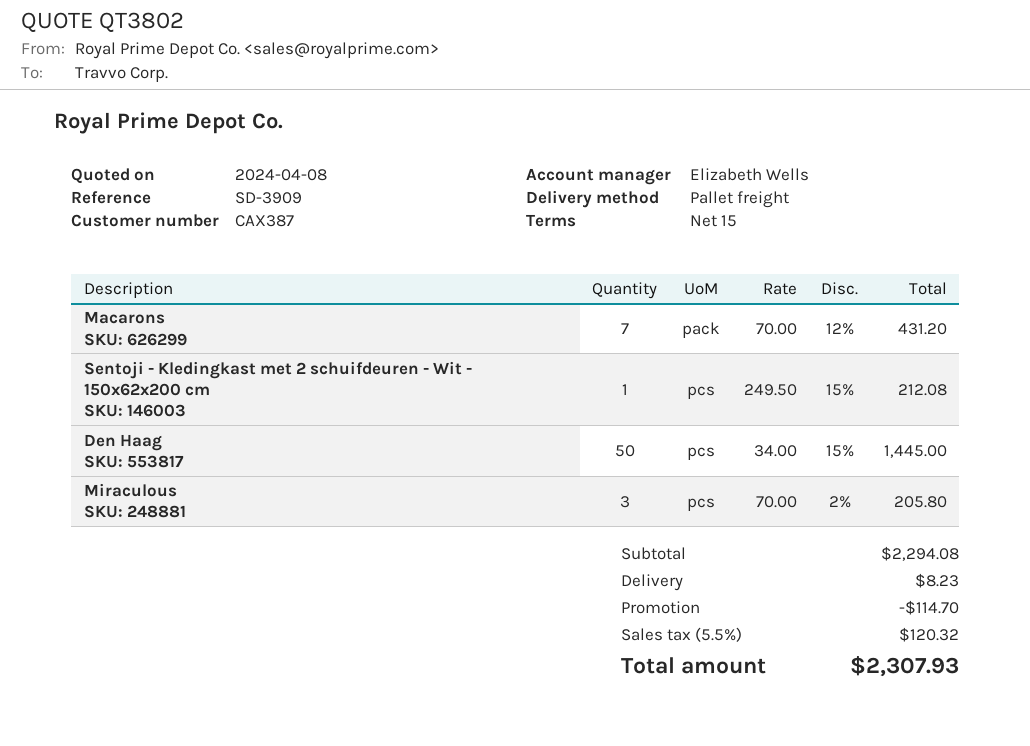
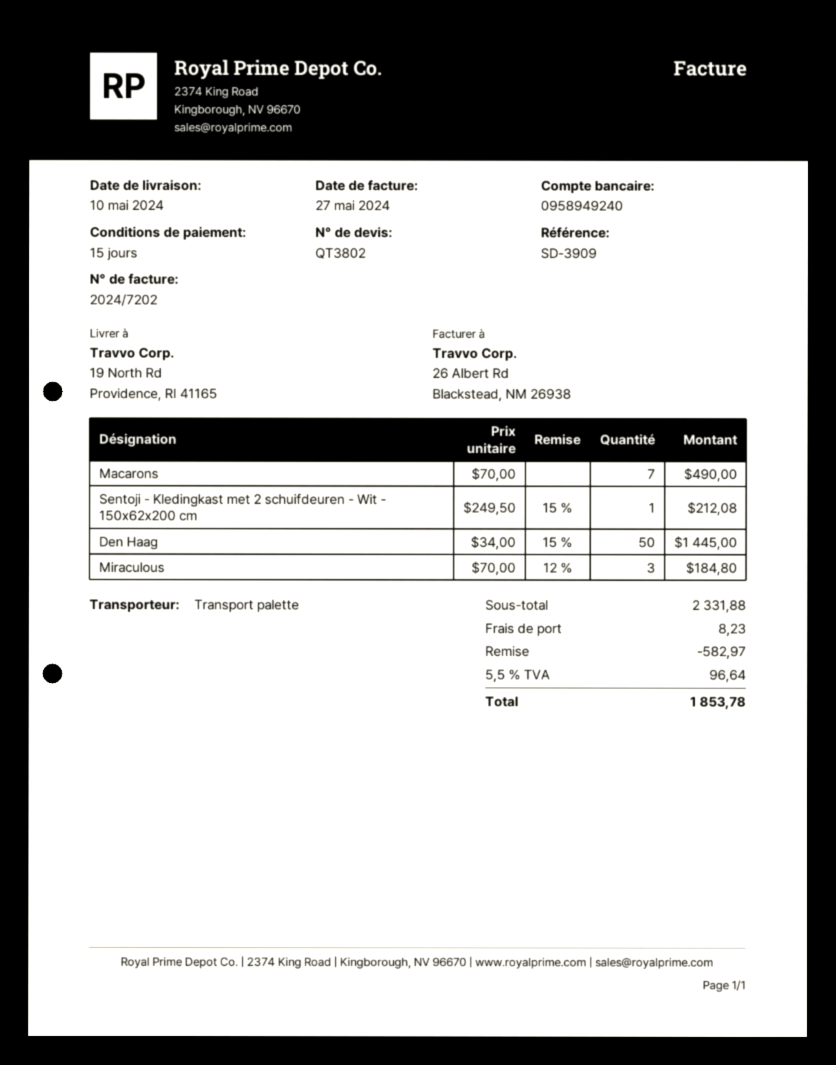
Macarons: 7 x 70.00 - 12% = 431.20 -> 7 x 70.00 = 490.00
Miraculous: 3 x 70.00 - 2% = 205.80 -> 3 x 70.00 - 12% = 184.80
subtotal: 2294.08 -> 2331.88
discount: 114.70 -> 582.97
tax: 5.5% = 120.32 -> 5.5% = 96.64
total: 2307.93 -> 1853.78

